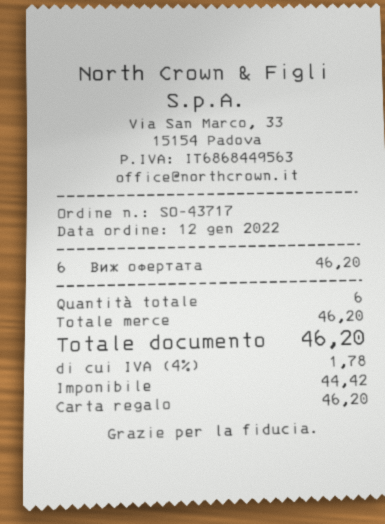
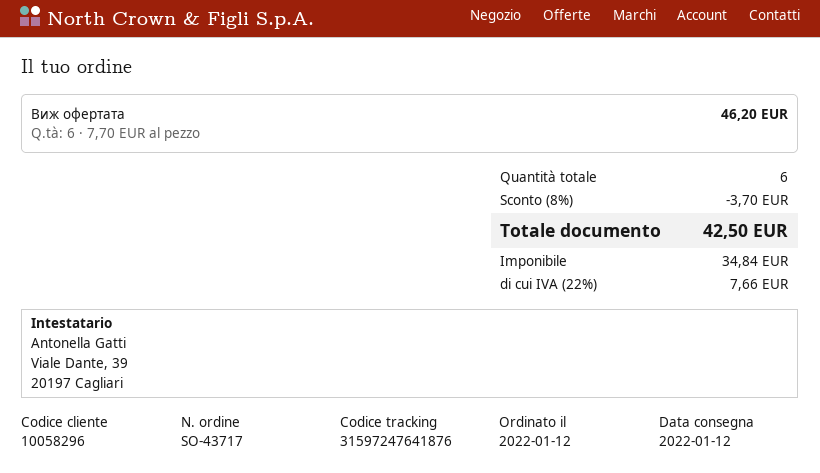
discount: none -> 8% = 3.70
net: 44.42 -> 34.84
tax: 4% = 1.78 -> 22% = 7.66
total: 46.20 -> 42.50

